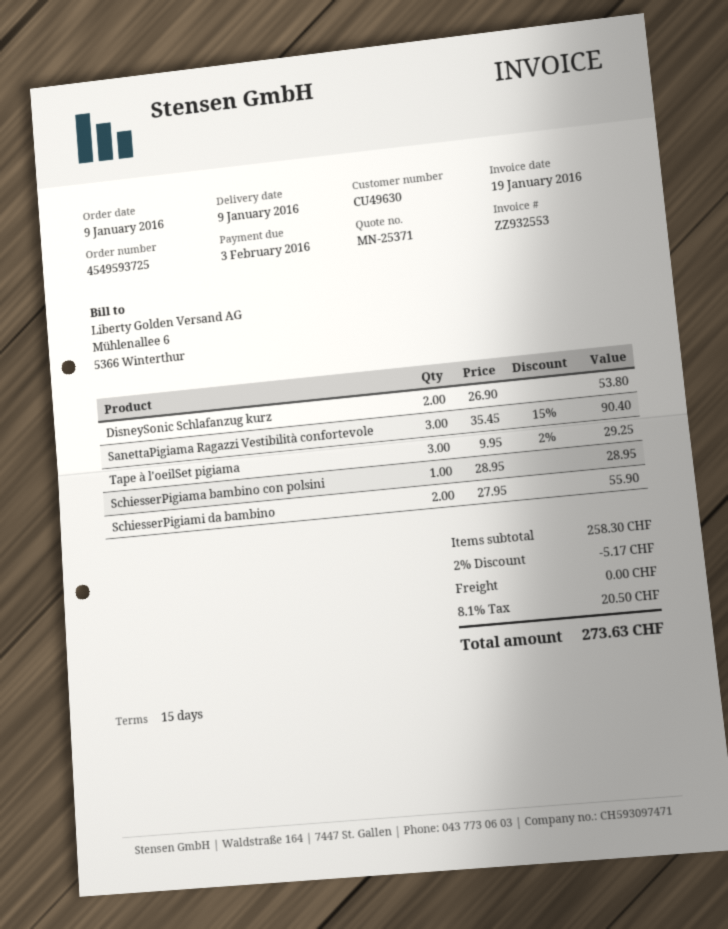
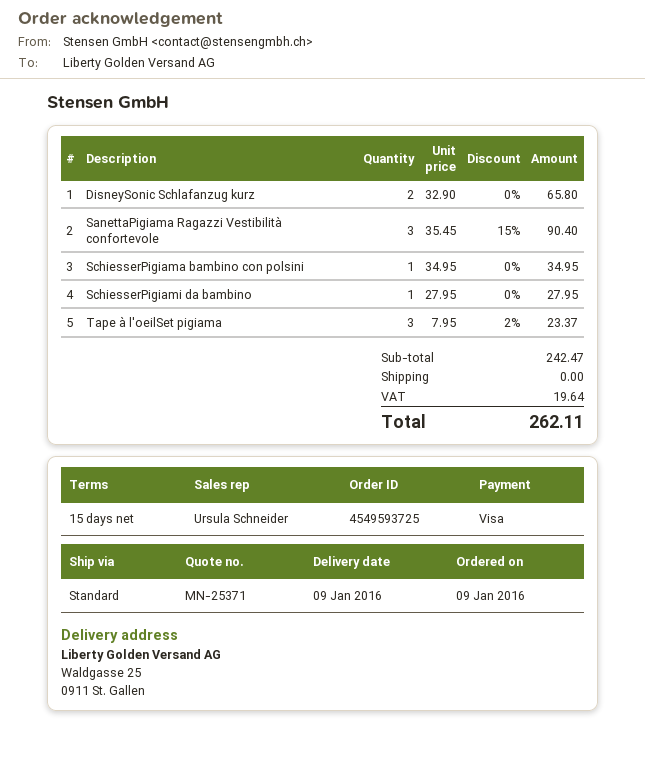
DisneySonic Schlafanzug kurz: 2 x 26.90 = 53.80 -> 2 x 32.90 = 65.80
Tape à l'oeilSet pigiama: 3 x 9.95 - 2% = 29.25 -> 3 x 7.95 - 2% = 23.37
SchiesserPigiama bambino con polsini: 1 x 28.95 = 28.95 -> 1 x 34.95 = 34.95
SchiesserPigiami da bambino: 2 x 27.95 = 55.90 -> 1 x 27.95 = 27.95
subtotal: 258.30 -> 242.47
discount: 2% = 5.17 -> none
tax: 20.50 -> 19.64
total: 273.63 -> 262.11

